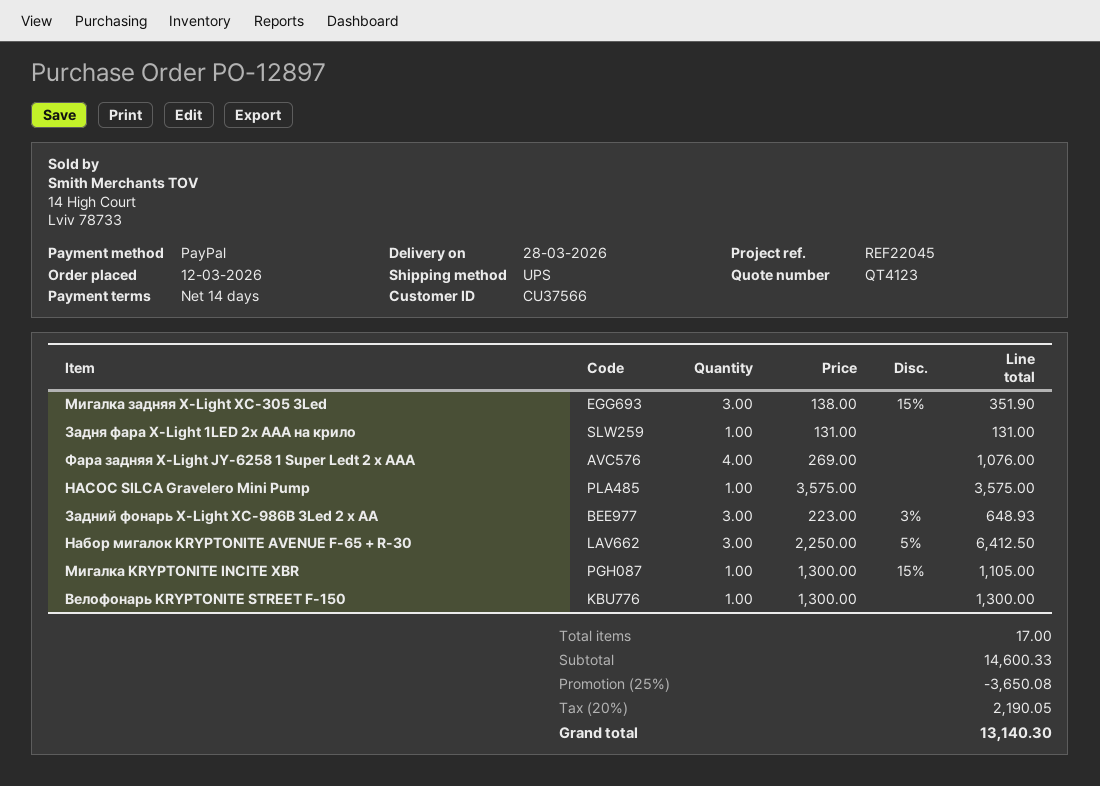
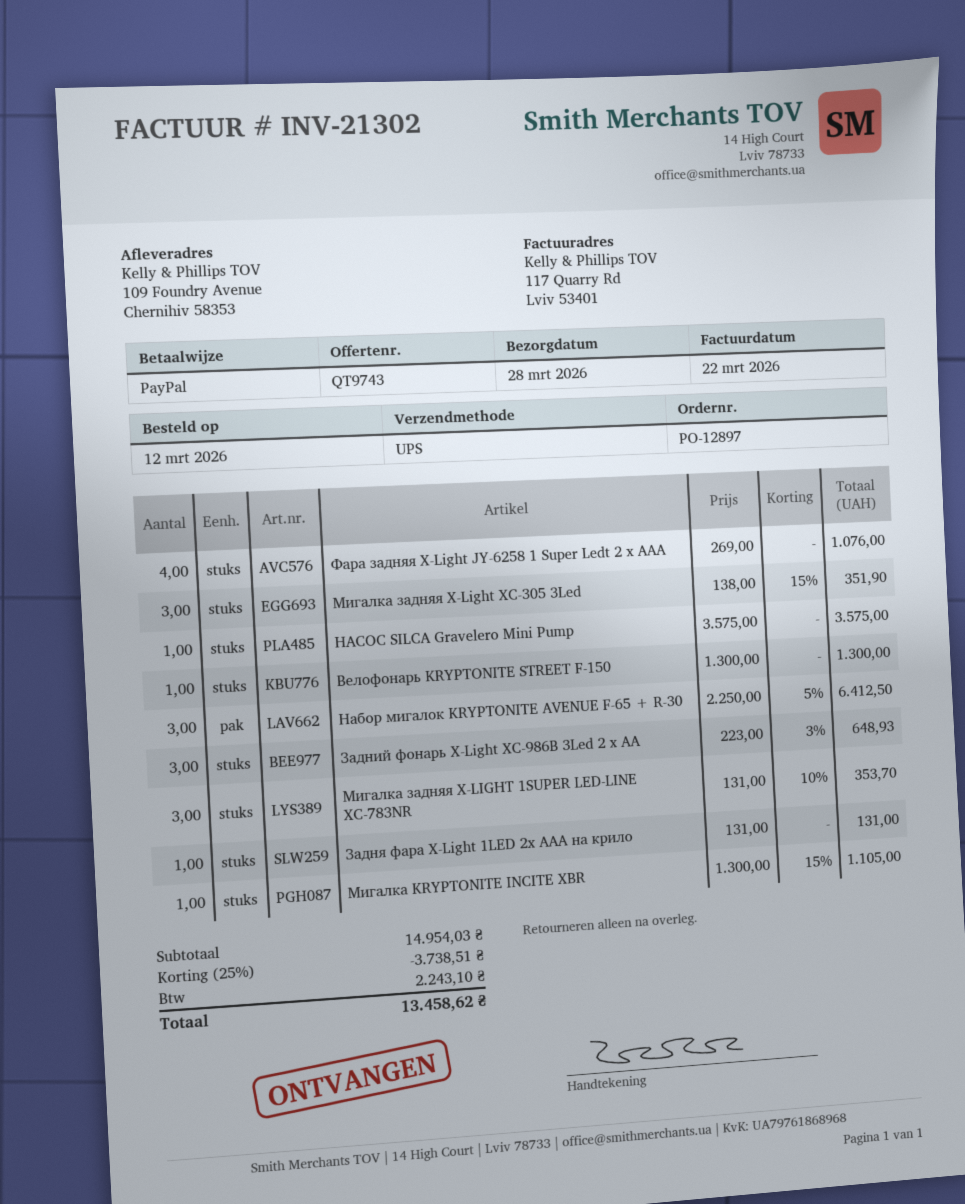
quote number: QT4123 -> QT9743
Мигалка задняя X-LIGHT 1SUPER LED-LINE XC-783NR: none -> 3 x 131.00 - 10% = 353.70
subtotal: 14600.33 -> 14954.03
discount: 25% = 3650.08 -> 25% = 3738.51
tax: 2190.05 -> 2243.10
total: 13140.30 -> 13458.62

